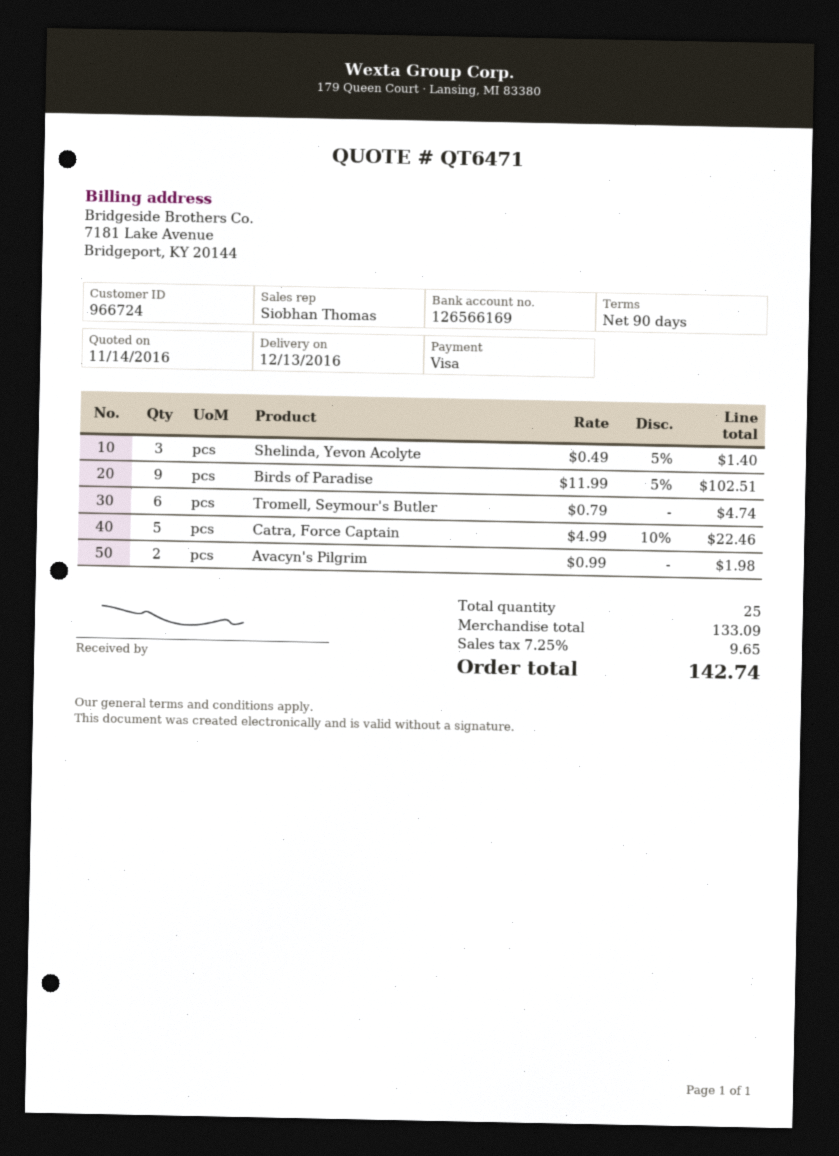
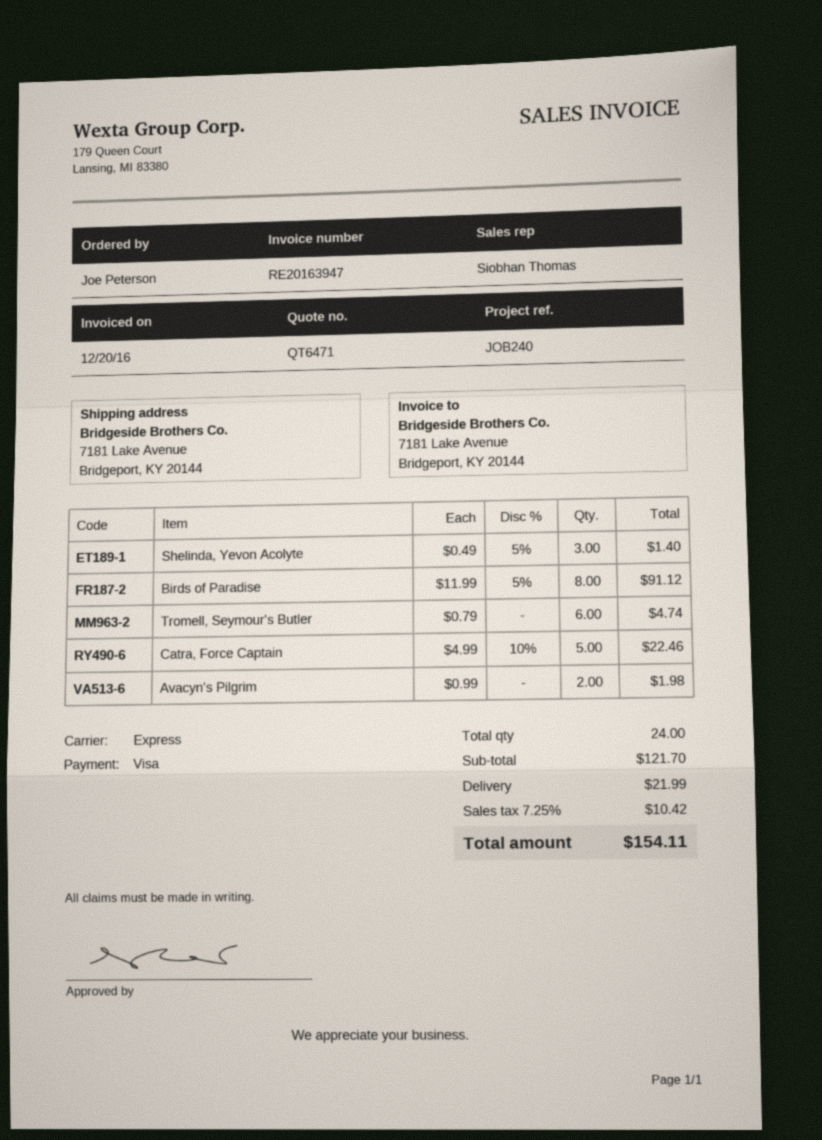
Birds of Paradise: 9 x 11.99 - 5% = 102.51 -> 8 x 11.99 - 5% = 91.12
total quantity: 25 -> 24
subtotal: 133.09 -> 121.70
shipping: none -> 21.99
tax: 7.25% = 9.65 -> 7.25% = 10.42
total: 142.74 -> 154.11

